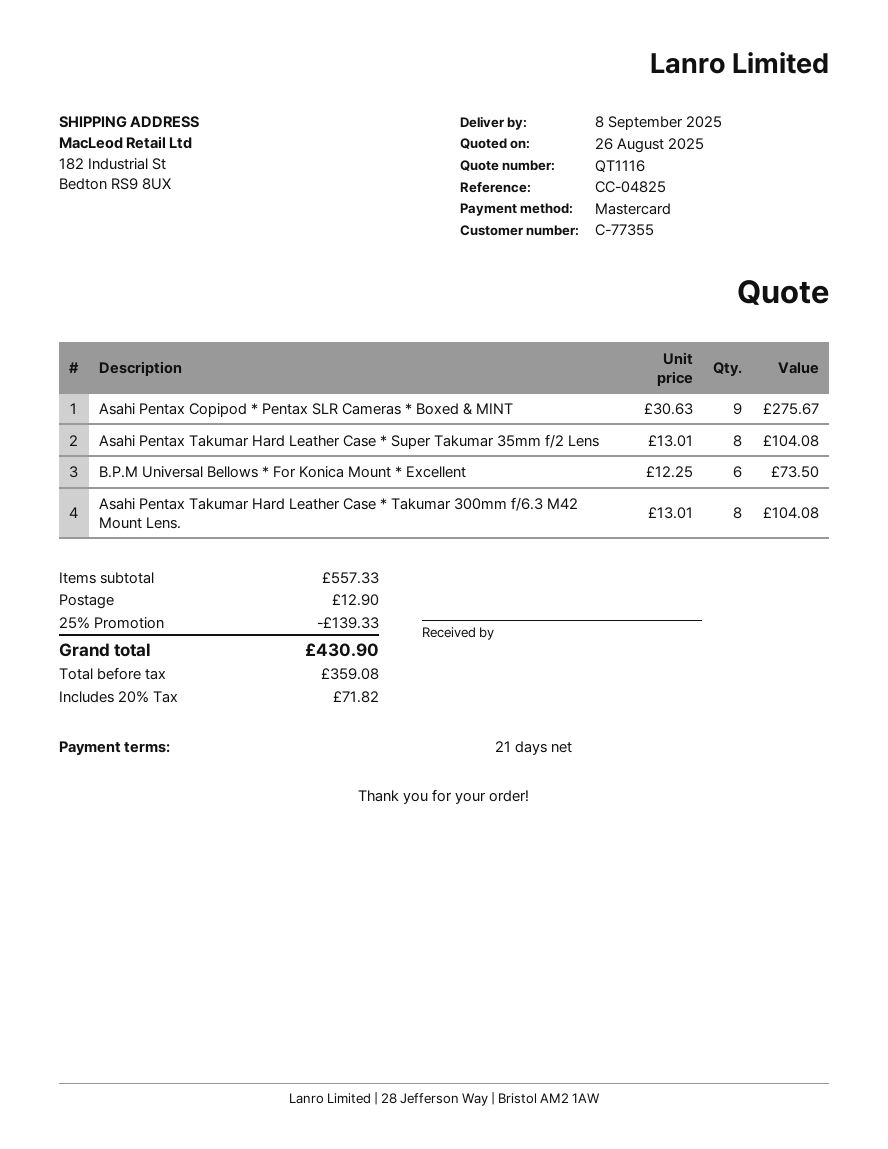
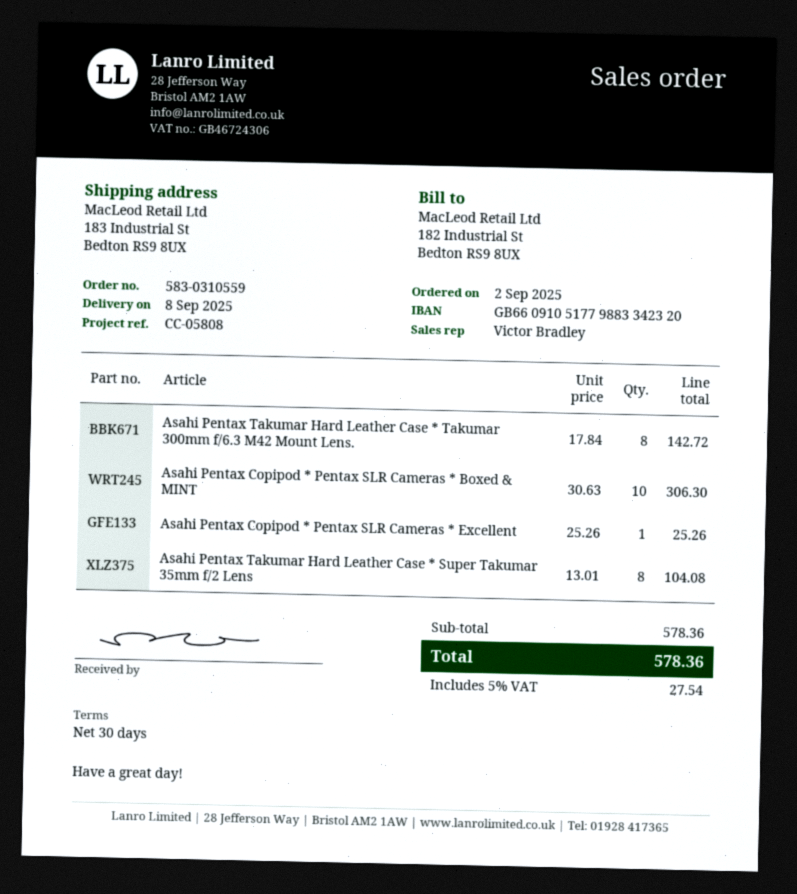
payment terms: 21 days -> 30 days
reference: CC-04825 -> CC-05808
ship to: 182 Industrial St, Bedton RS9 8UX -> 183 Industrial St, Bedton RS9 8UX
Asahi Pentax Copipod * Pentax SLR Cameras * Boxed & MINT: 9 x 30.63 = 275.67 -> 10 x 30.63 = 306.30
B.P.M Universal Bellows * For Konica Mount * Excellent: 6 x 12.25 = 73.50 -> none
Asahi Pentax Takumar Hard Leather Case * Takumar 300mm f/6.3 M42 Mount Lens.: 8 x 13.01 = 104.08 -> 8 x 17.84 = 142.72
Asahi Pentax Copipod * Pentax SLR Cameras * Excellent: none -> 1 x 25.26 = 25.26
subtotal: 557.33 -> 578.36
discount: 25% = 139.33 -> none
shipping: 12.90 -> none
tax: 20% = 71.82 -> 5% = 27.54
total: 430.90 -> 578.36

